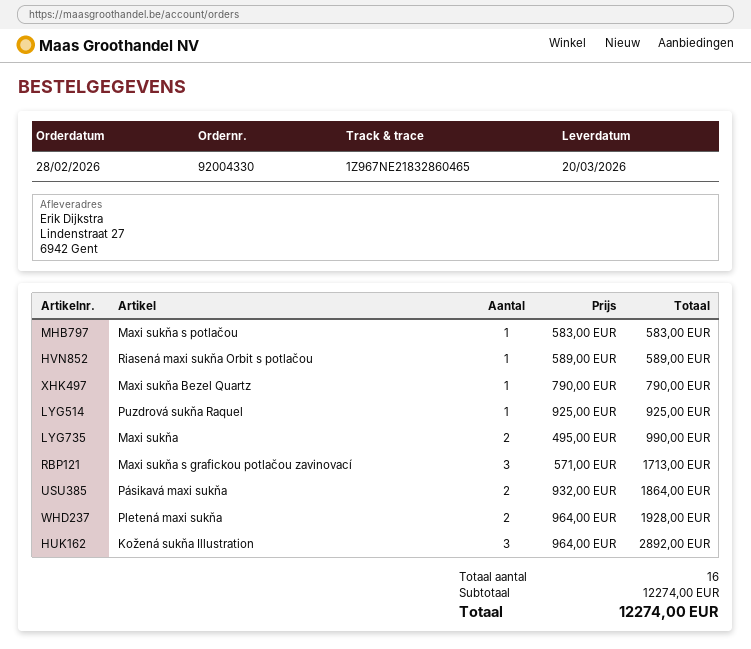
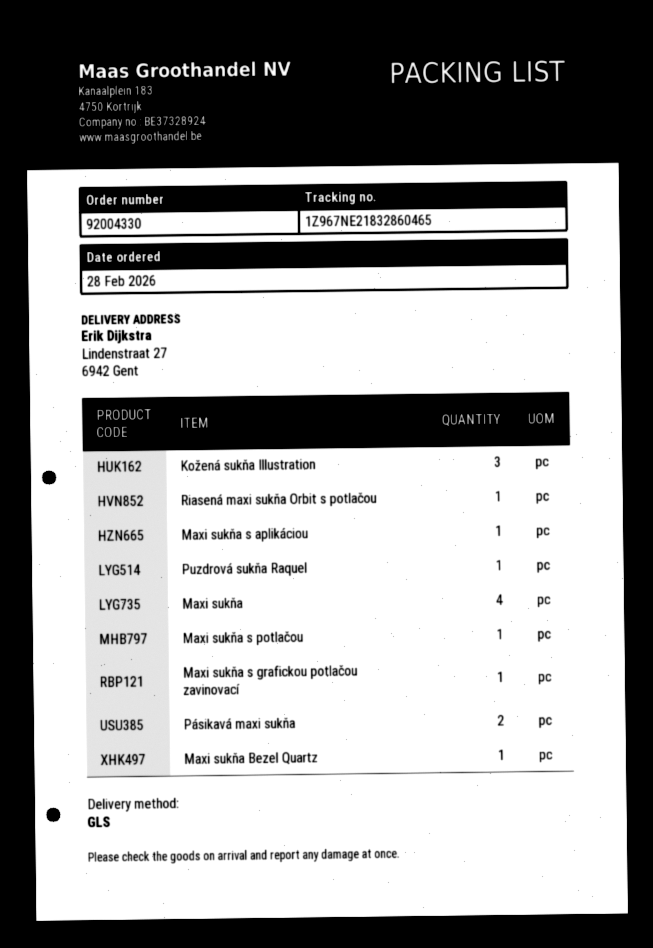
Maxi sukňa: 2 -> 4
Maxi sukňa s grafickou potlačou zavinovací: 3 -> 1
Pletená maxi sukňa: 2 -> none
Maxi sukňa s aplikáciou: none -> 1

